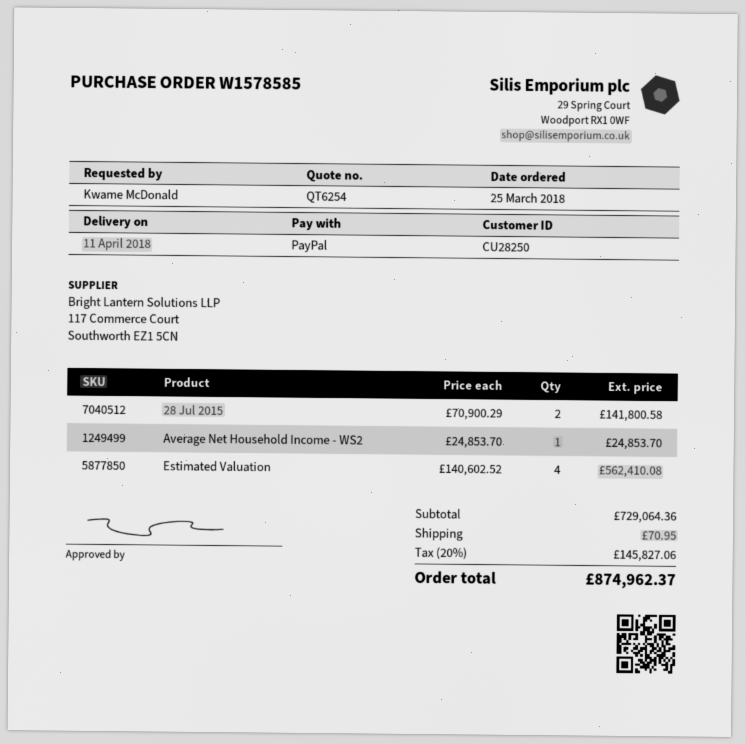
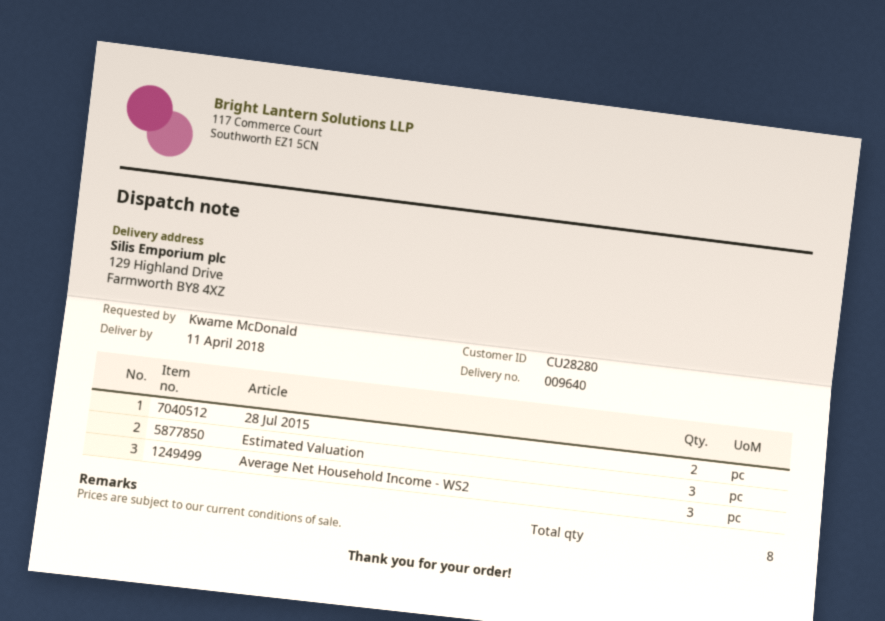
customer number: CU28250 -> CU28280
Average Net Household Income - WS2: 1 -> 3
Estimated Valuation: 4 -> 3

